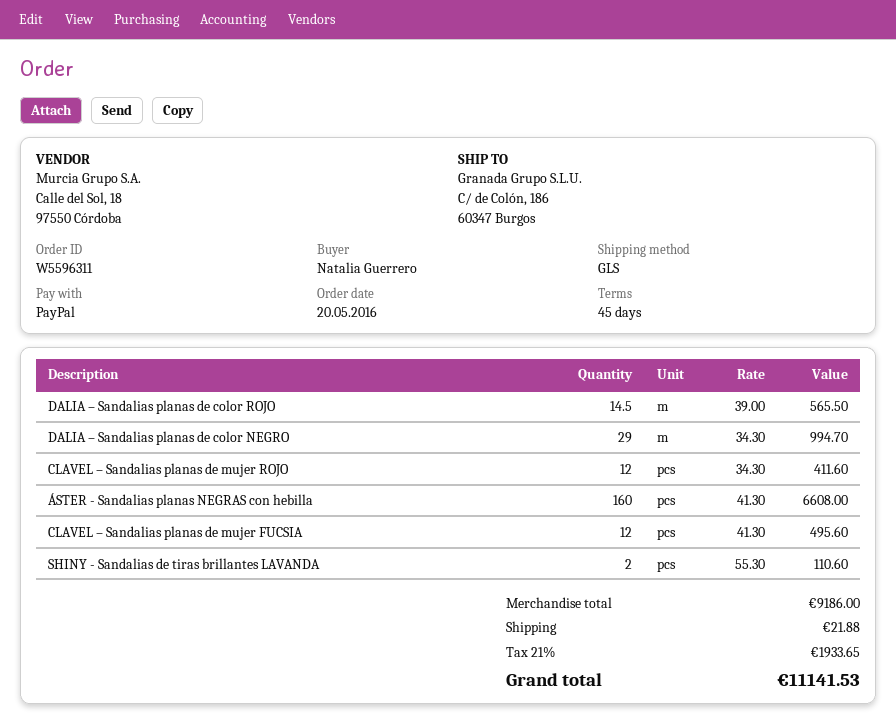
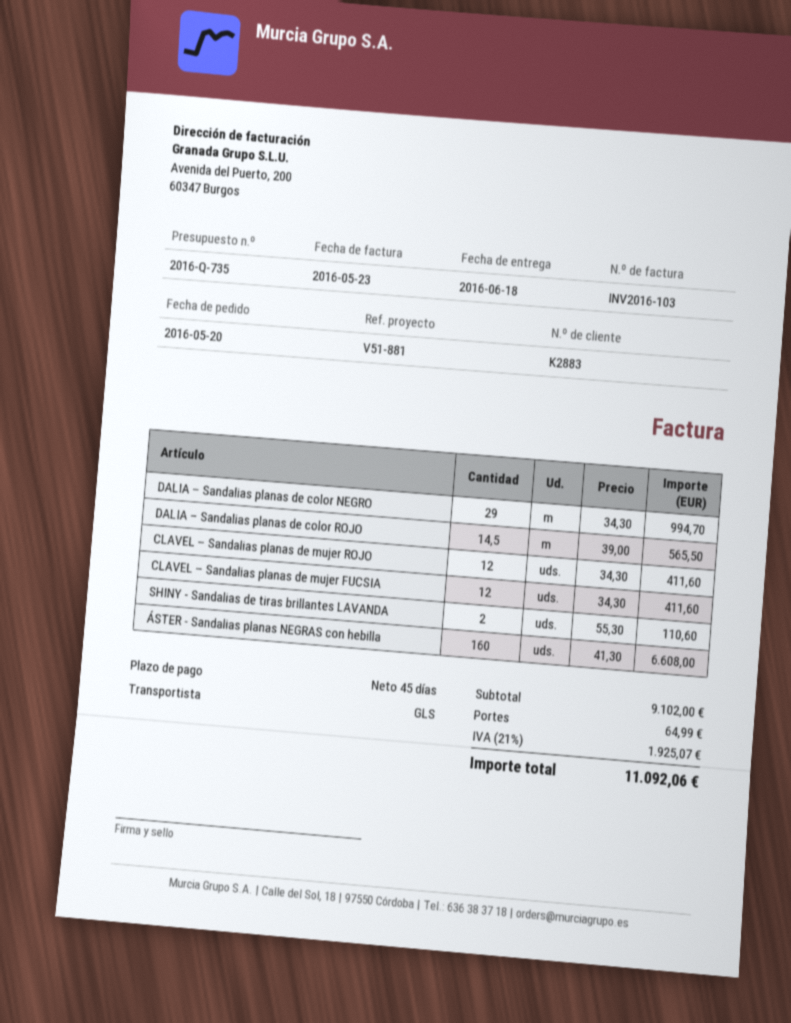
CLAVEL – Sandalias planas de mujer FUCSIA: 12 x 41.30 = 495.60 -> 12 x 34.30 = 411.60
subtotal: 9186.00 -> 9102.00
shipping: 21.88 -> 64.99
tax: 21% = 1933.65 -> 21% = 1925.07
total: 11141.53 -> 11092.06

